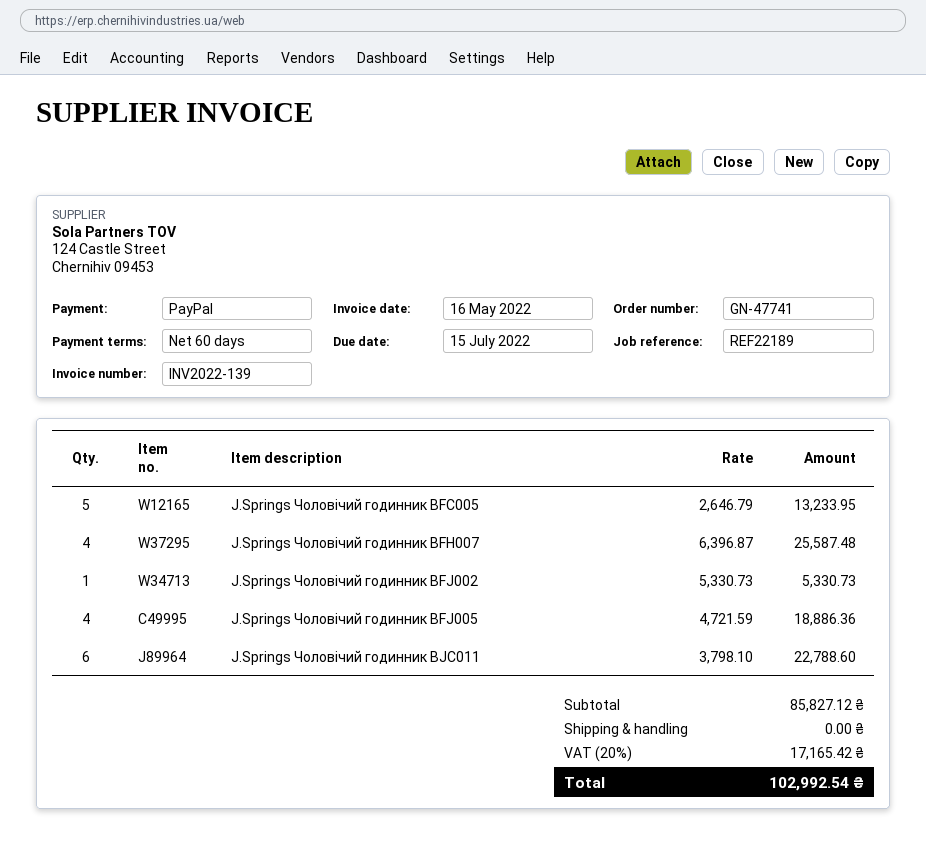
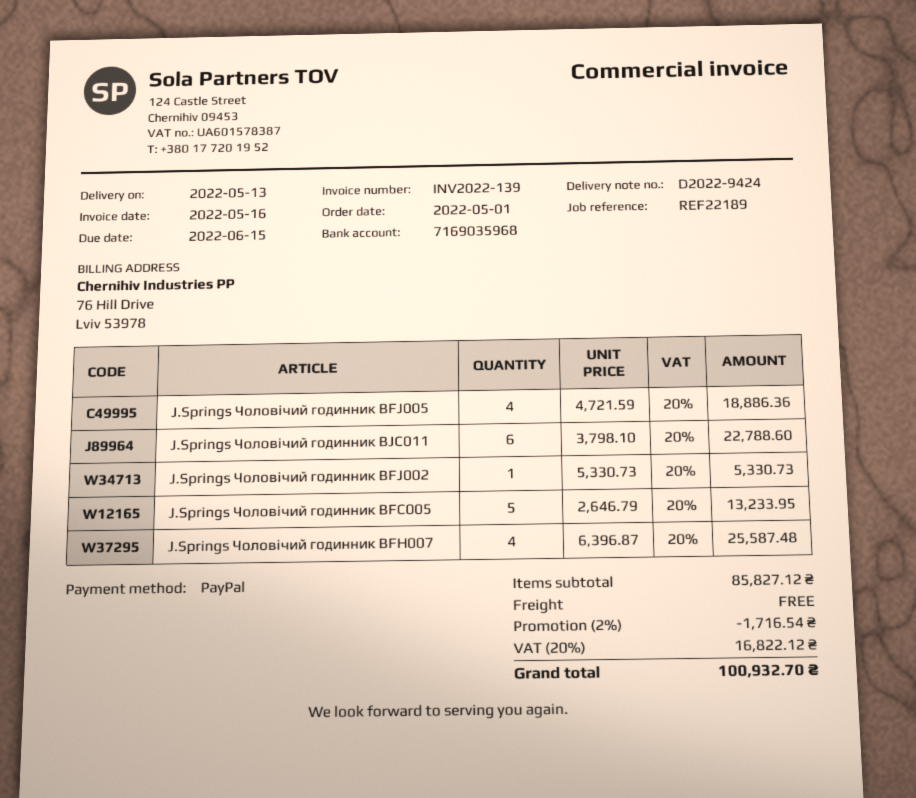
due date: 2022-07-15 -> 2022-06-15
discount: none -> 2% = 1716.54
tax: 20% = 17165.42 -> 20% = 16822.12
total: 102992.54 -> 100932.70

